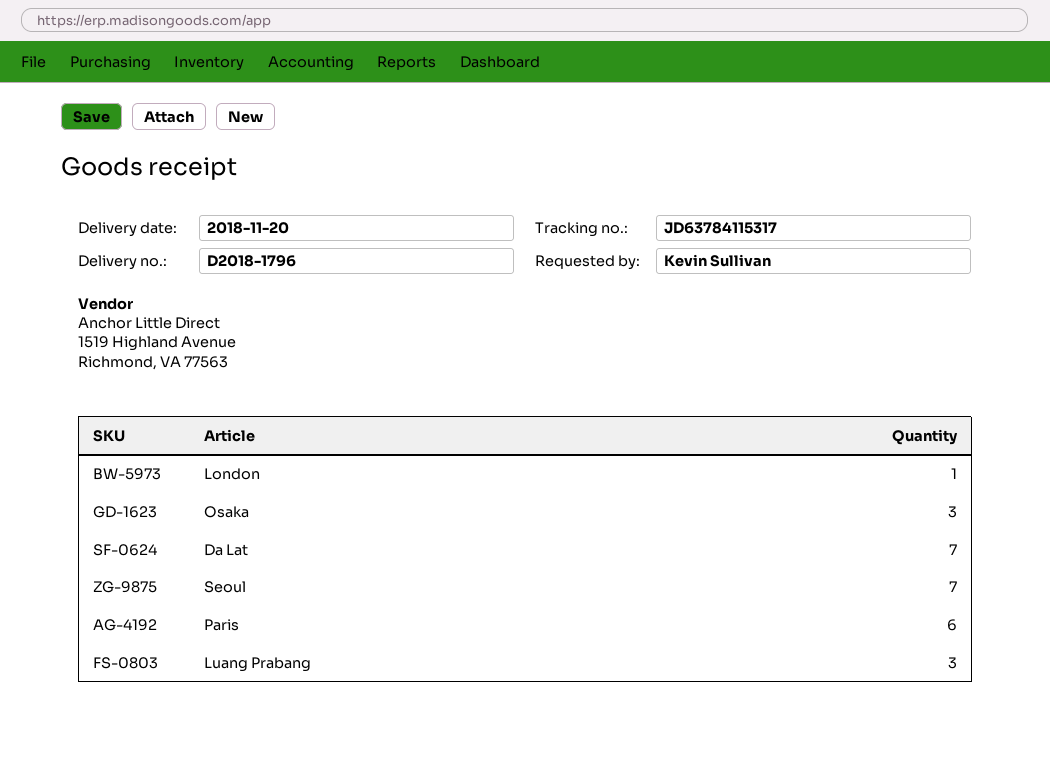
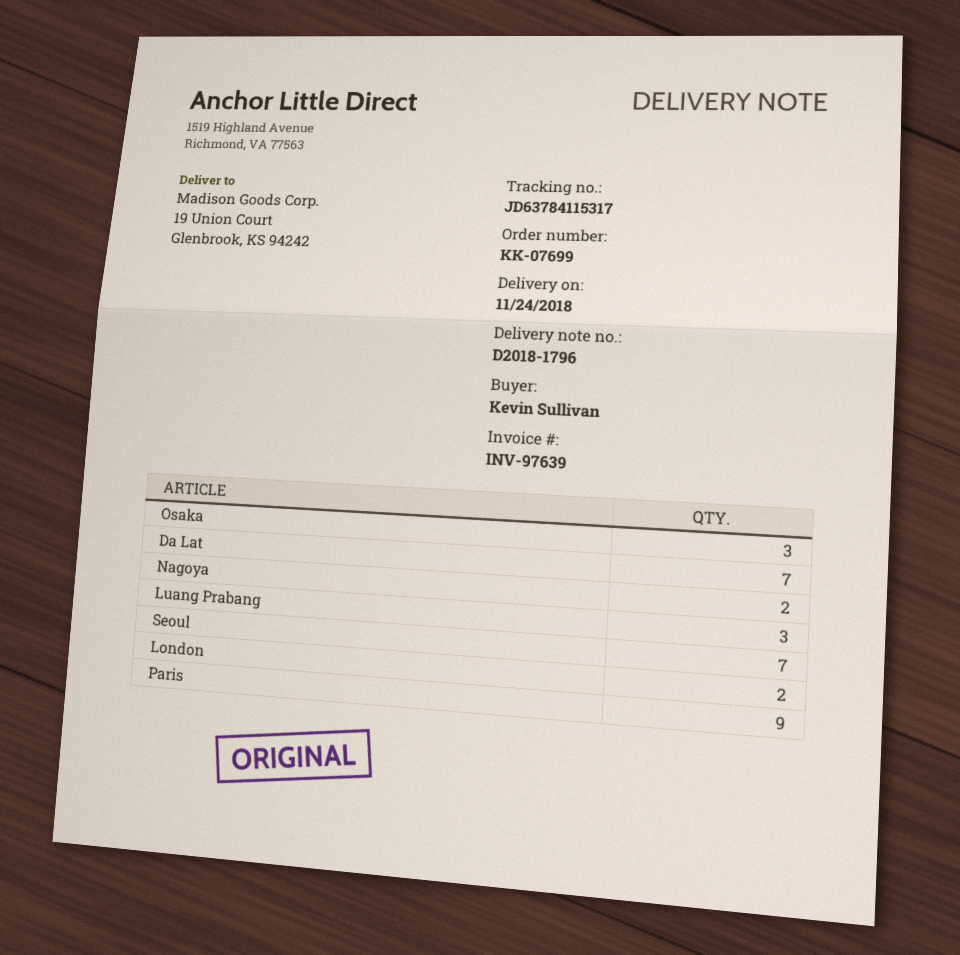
delivery date: 2018-11-20 -> 2018-11-24
London: 1 -> 2
Paris: 6 -> 9
Nagoya: none -> 2

